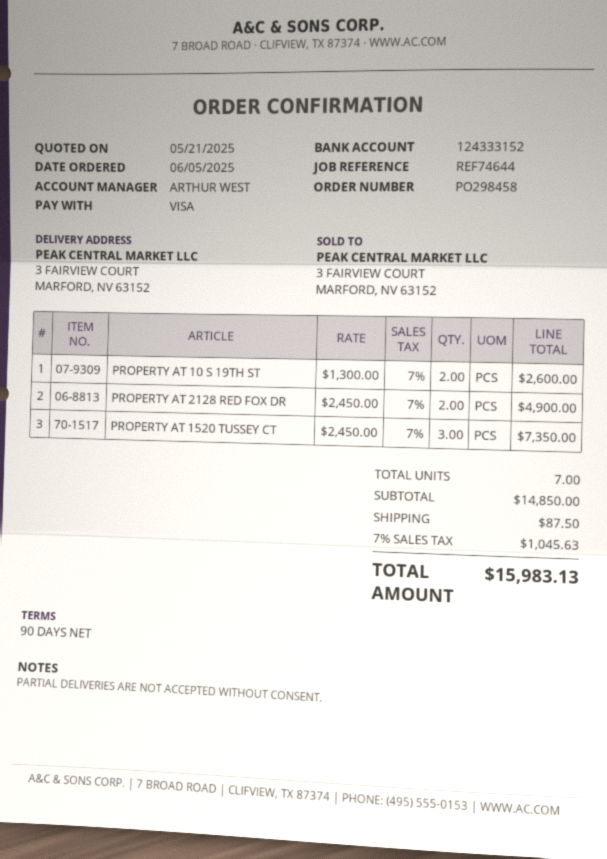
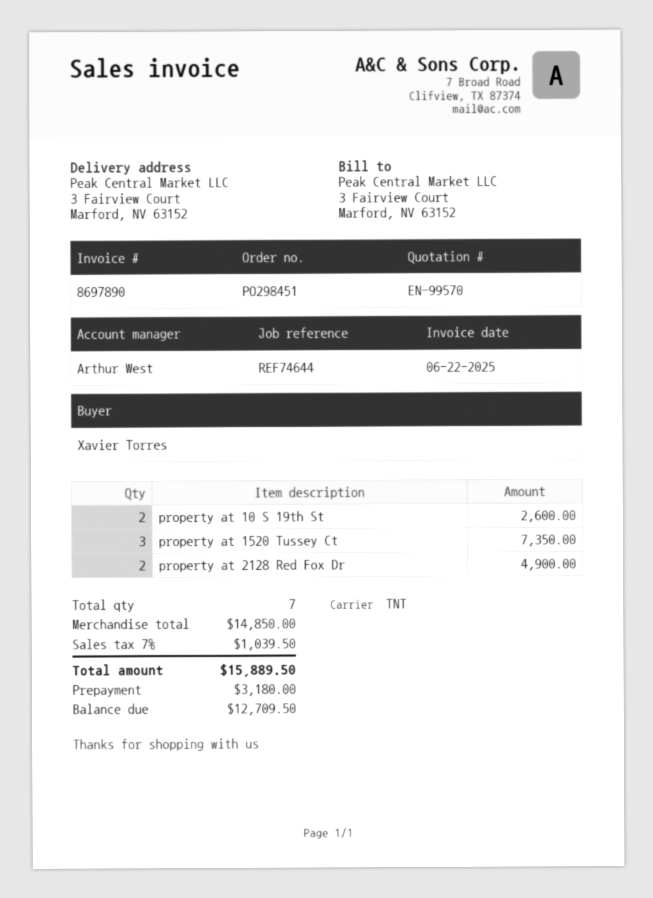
order number: PO298458 -> PO298451
shipping: 87.50 -> none
tax: 7% = 1045.63 -> 7% = 1039.50
total: 15983.13 -> 15889.50

